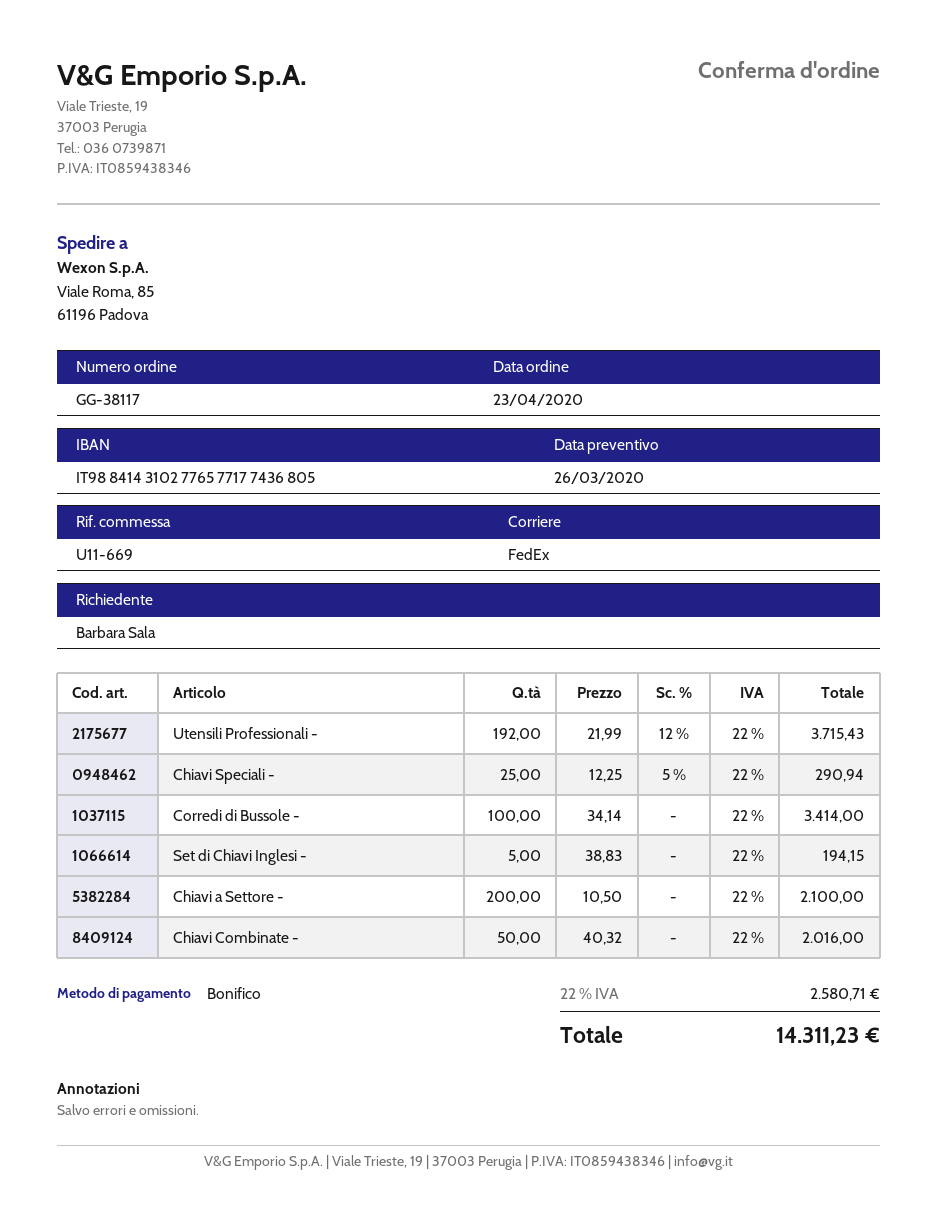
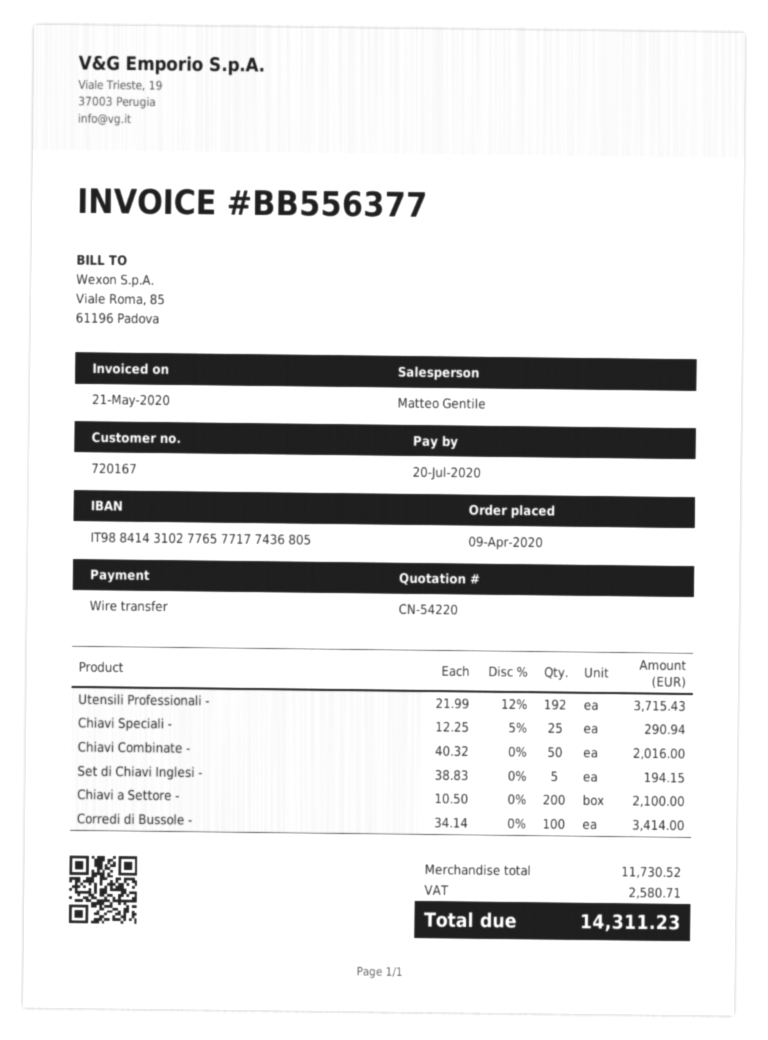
order date: 2020-04-23 -> 2020-04-09

